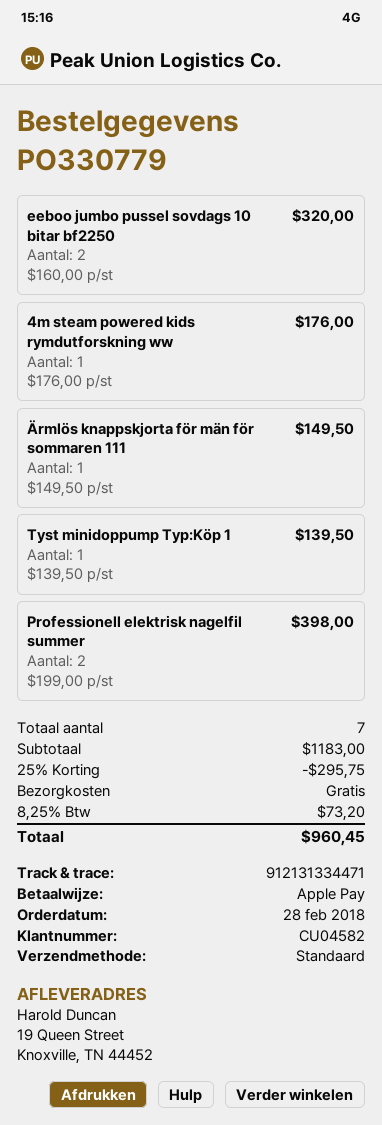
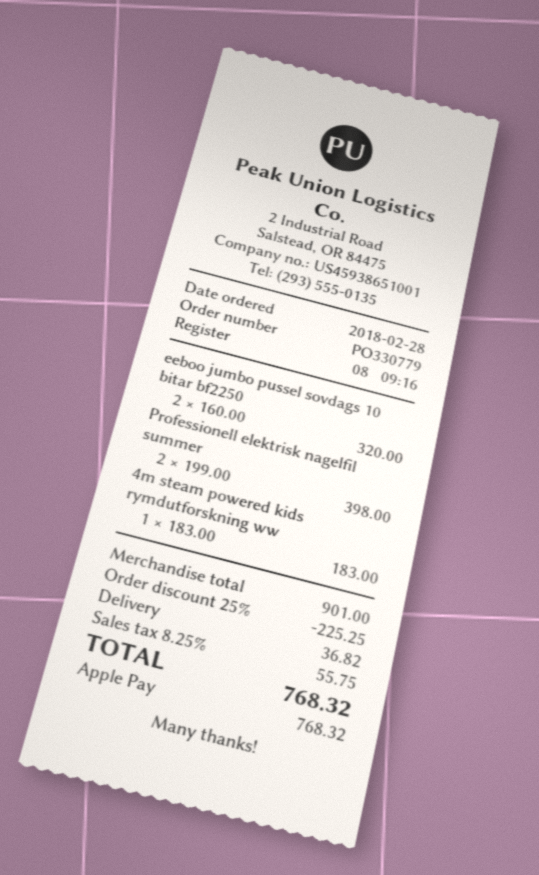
4m steam powered kids rymdutforskning ww: 1 x 176.00 = 176.00 -> 1 x 183.00 = 183.00
Ärmlös knappskjorta för män för sommaren 111: 1 x 149.50 = 149.50 -> none
Tyst minidoppump Typ:Köp 1: 1 x 139.50 = 139.50 -> none
subtotal: 1183.00 -> 901.00
discount: 25% = 295.75 -> 25% = 225.25
shipping: 0.00 -> 36.82
tax: 8.25% = 73.20 -> 8.25% = 55.75
total: 960.45 -> 768.32

